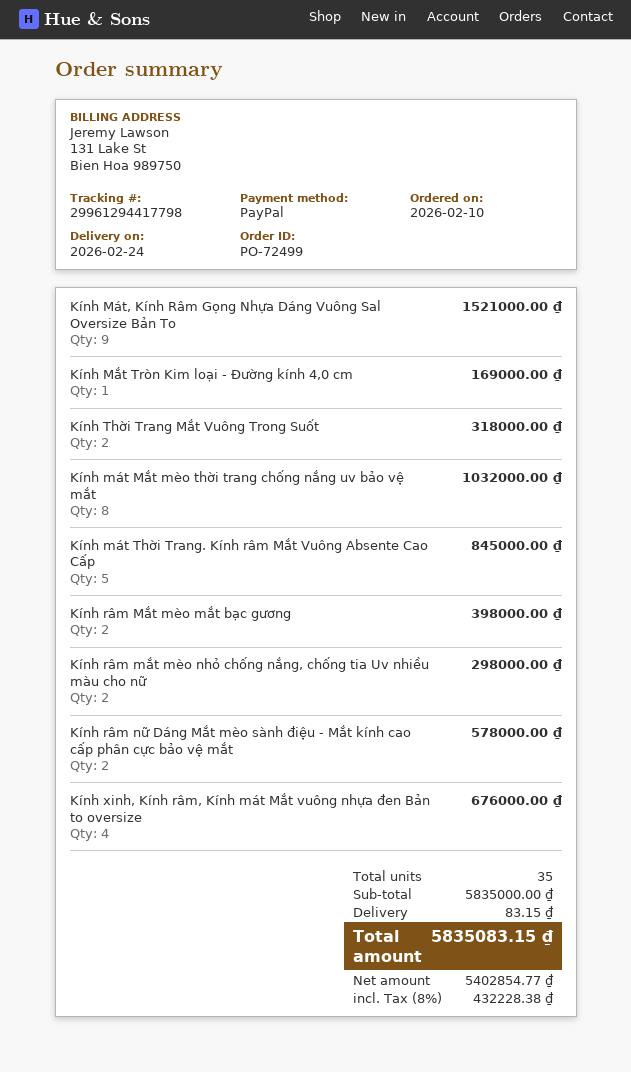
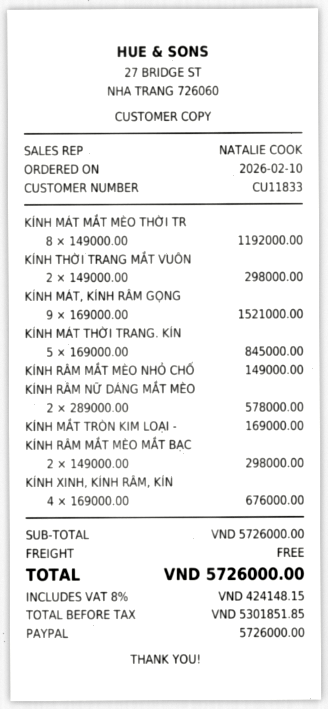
Kính Thời Trang Mắt Vuông Trong Suốt: 2 for 318000.00 -> 2 for 298000.00
Kính mát Mắt mèo thời trang chống nắng uv bảo vệ mắt: 8 for 1032000.00 -> 8 for 1192000.00
Kính râm Mắt mèo mắt bạc gương: 2 for 398000.00 -> 2 for 298000.00
Kính râm mắt mèo nhỏ chống nắng, chống tia Uv nhiều màu cho nữ: 2 for 298000.00 -> 1 for 149000.00
subtotal: 5835000.00 -> 5726000.00
shipping: 83.15 -> 0.00
net: 5402854.77 -> 5301851.85
tax: 8% = 432228.38 -> 8% = 424148.15
total: 5835083.15 -> 5726000.00

